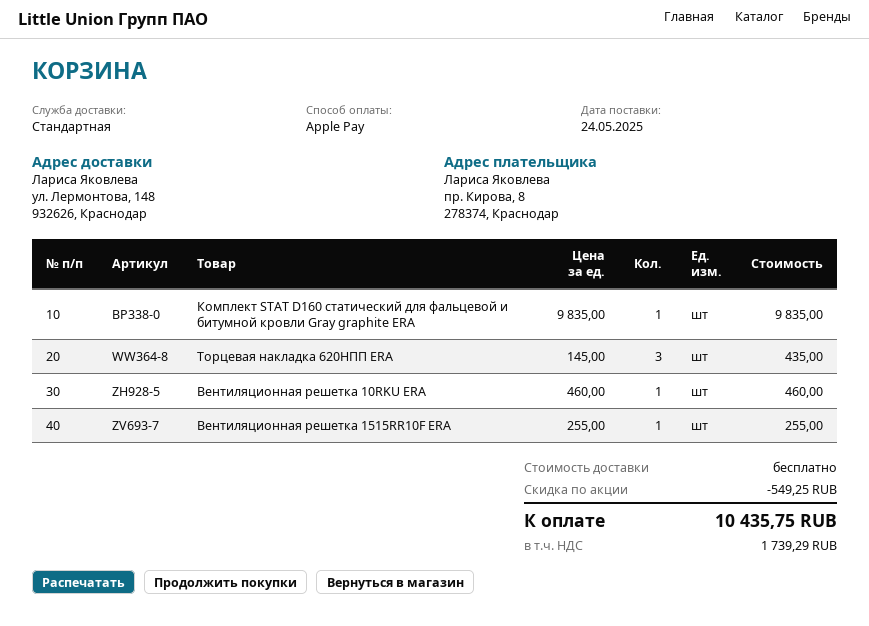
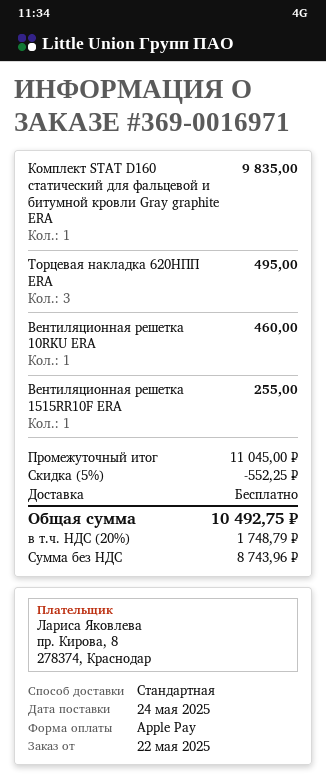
Торцевая накладка 620НПП ERA: 3 for 435.00 -> 3 for 495.00
discount: 549.25 -> 552.25
tax: 1739.29 -> 1748.79
total: 10435.75 -> 10492.75

